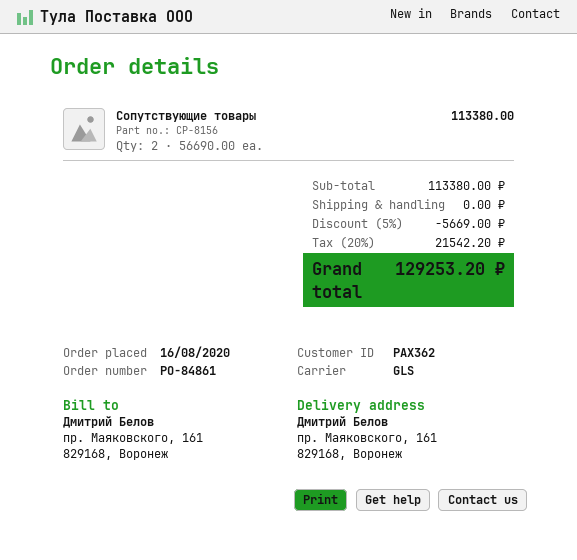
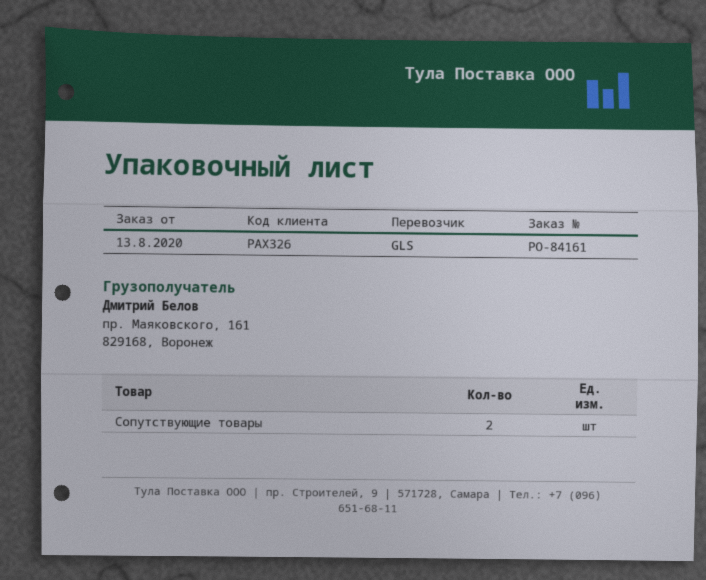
order number: PO-84861 -> PO-84161
order date: 2020-08-16 -> 2020-08-13
customer number: PAX362 -> PAX326

